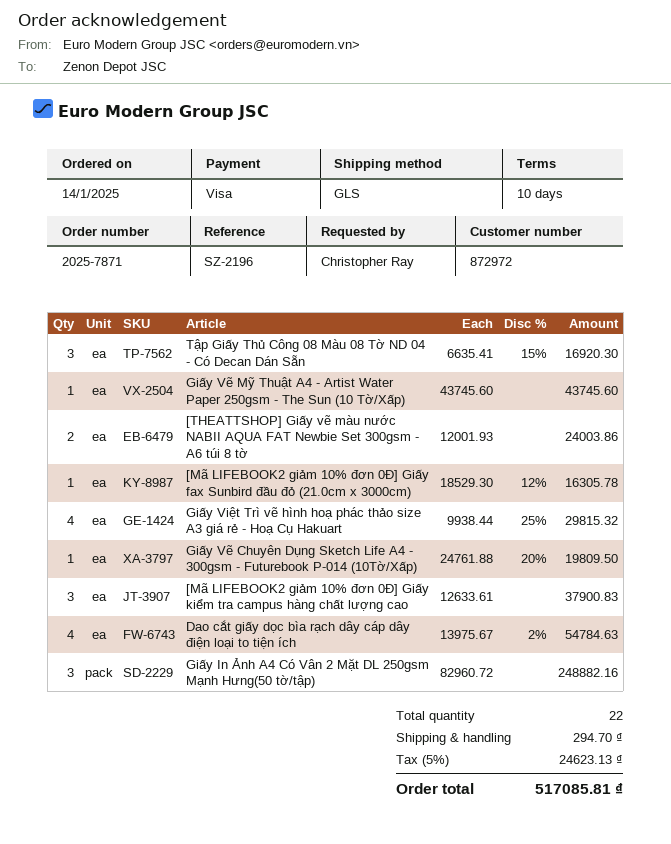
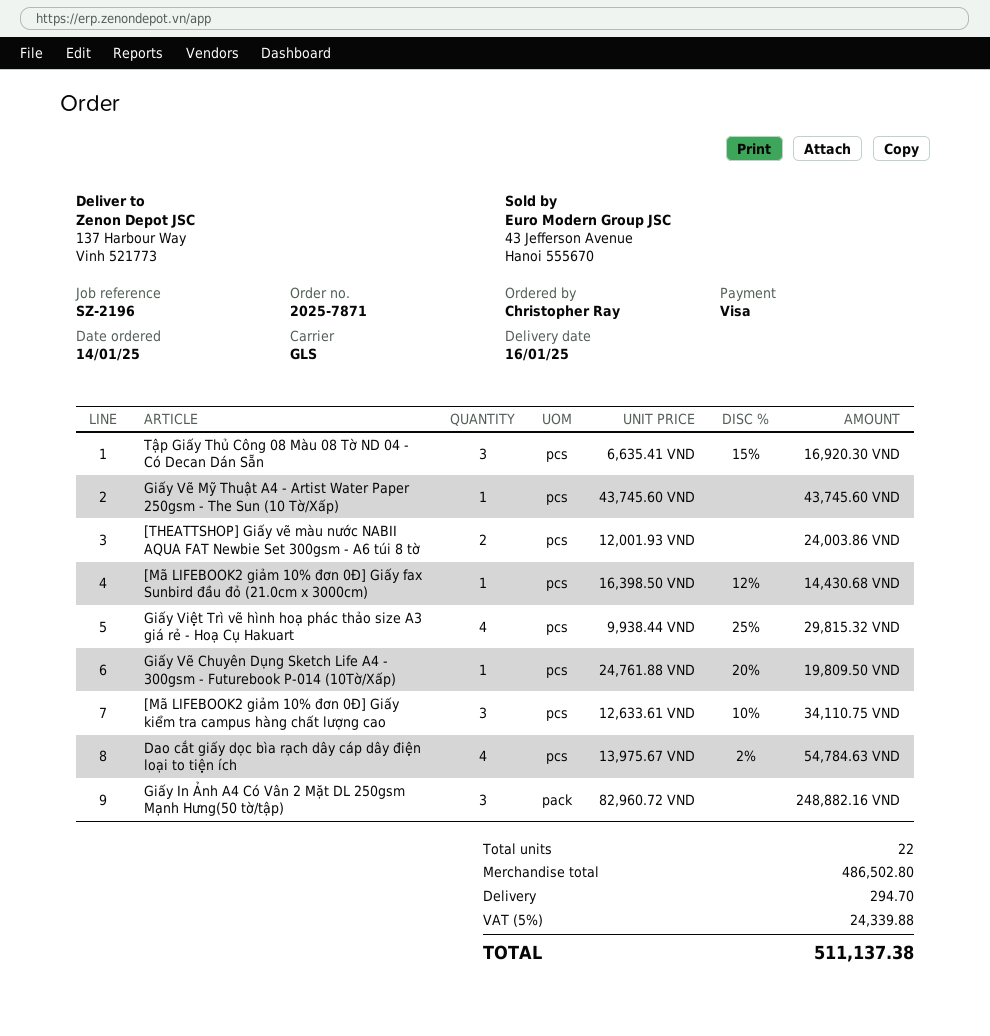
[Mã LIFEBOOK2 giảm 10% đơn 0Đ] Giấy fax Sunbird đầu đỏ (21.0cm x 3000cm): 1 x 18529.30 - 12% = 16305.78 -> 1 x 16398.50 - 12% = 14430.68
[Mã LIFEBOOK2 giảm 10% đơn 0Đ] Giấy kiểm tra campus hàng chất lượng cao: 3 x 12633.61 = 37900.83 -> 3 x 12633.61 - 10% = 34110.75
tax: 5% = 24623.13 -> 5% = 24339.88
total: 517085.81 -> 511137.38

